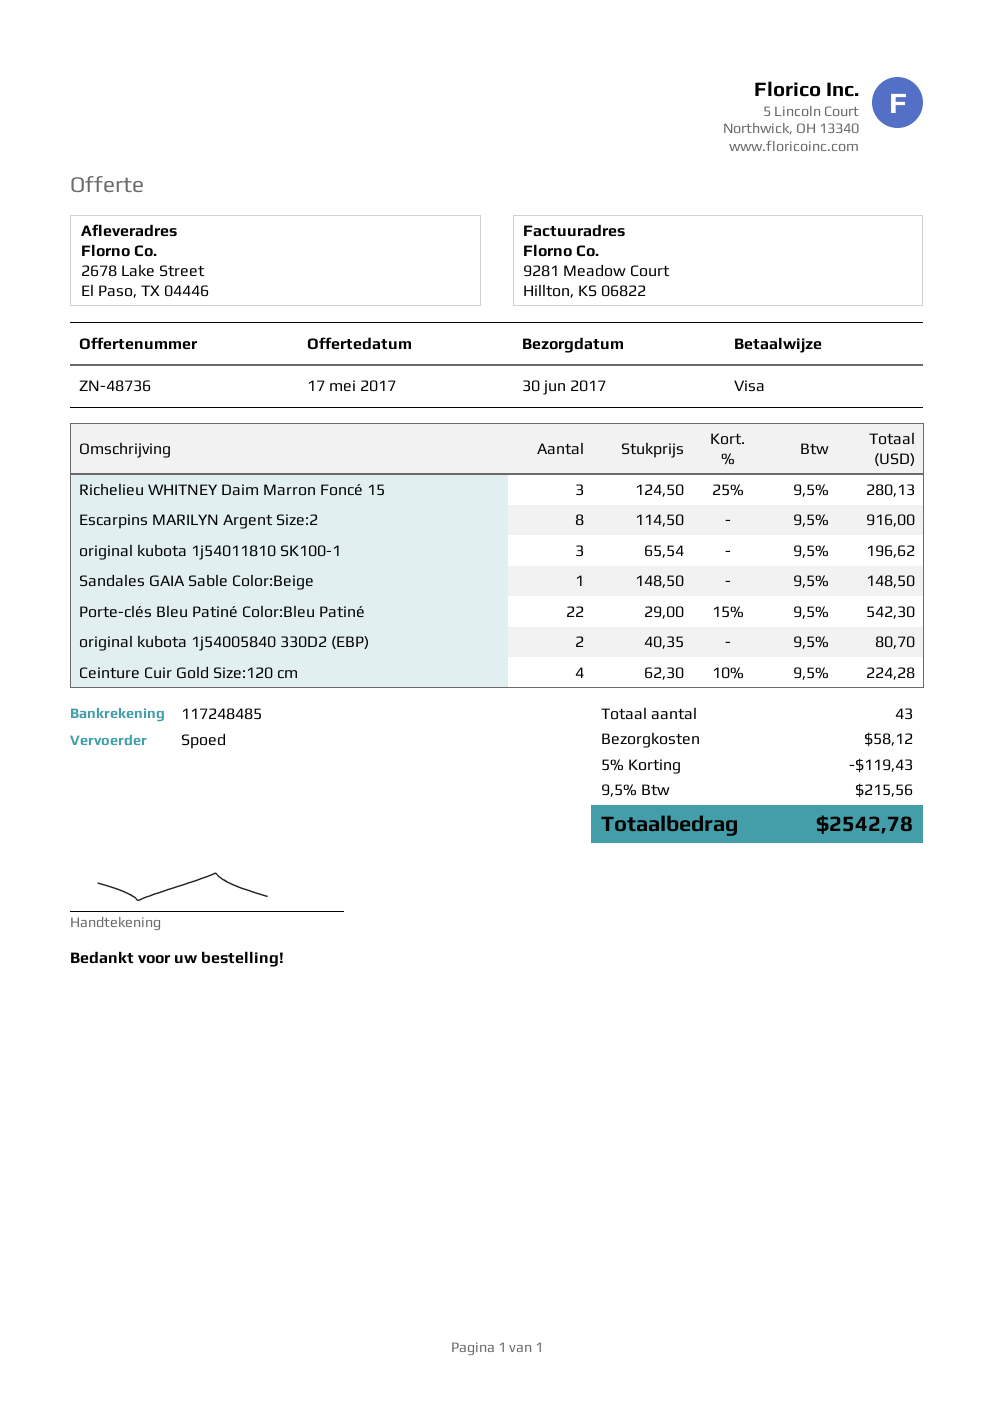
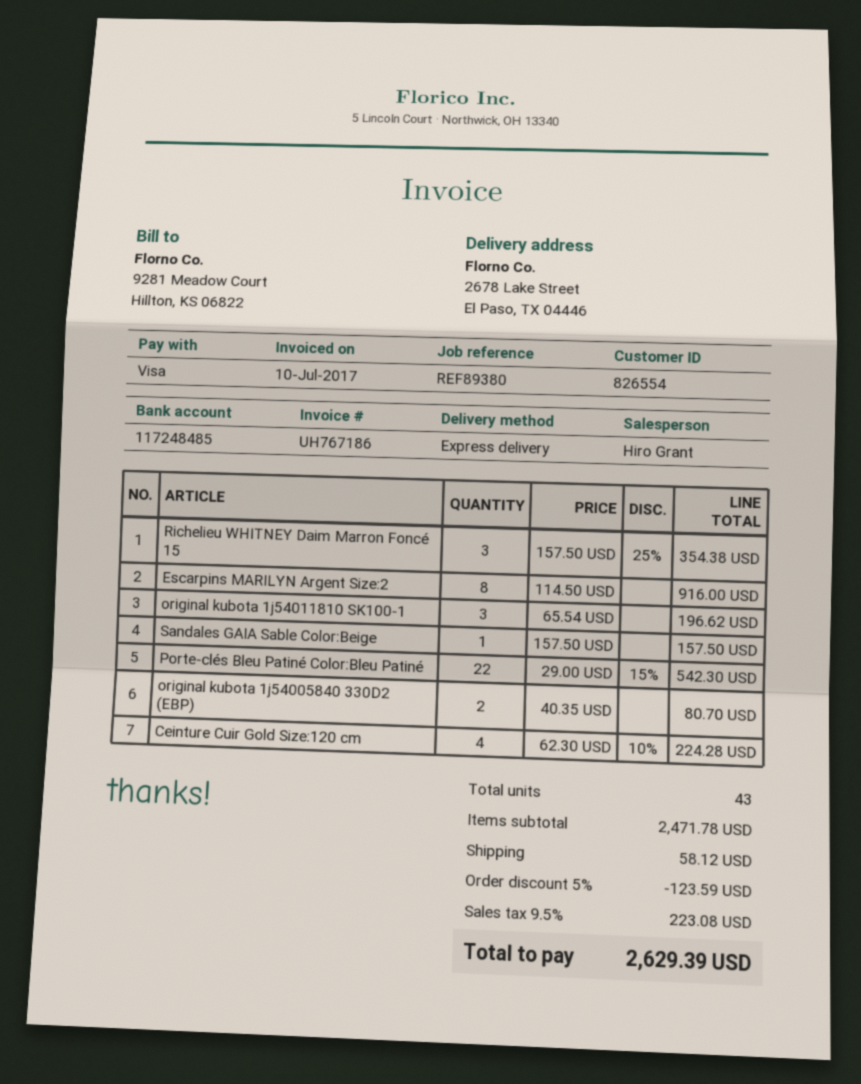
Richelieu WHITNEY Daim Marron Foncé 15: 3 x 124.50 - 25% = 280.13 -> 3 x 157.50 - 25% = 354.38
Sandales GAIA Sable Color:Beige: 1 x 148.50 = 148.50 -> 1 x 157.50 = 157.50
discount: 5% = 119.43 -> 5% = 123.59
tax: 9.5% = 215.56 -> 9.5% = 223.08
total: 2542.78 -> 2629.39

